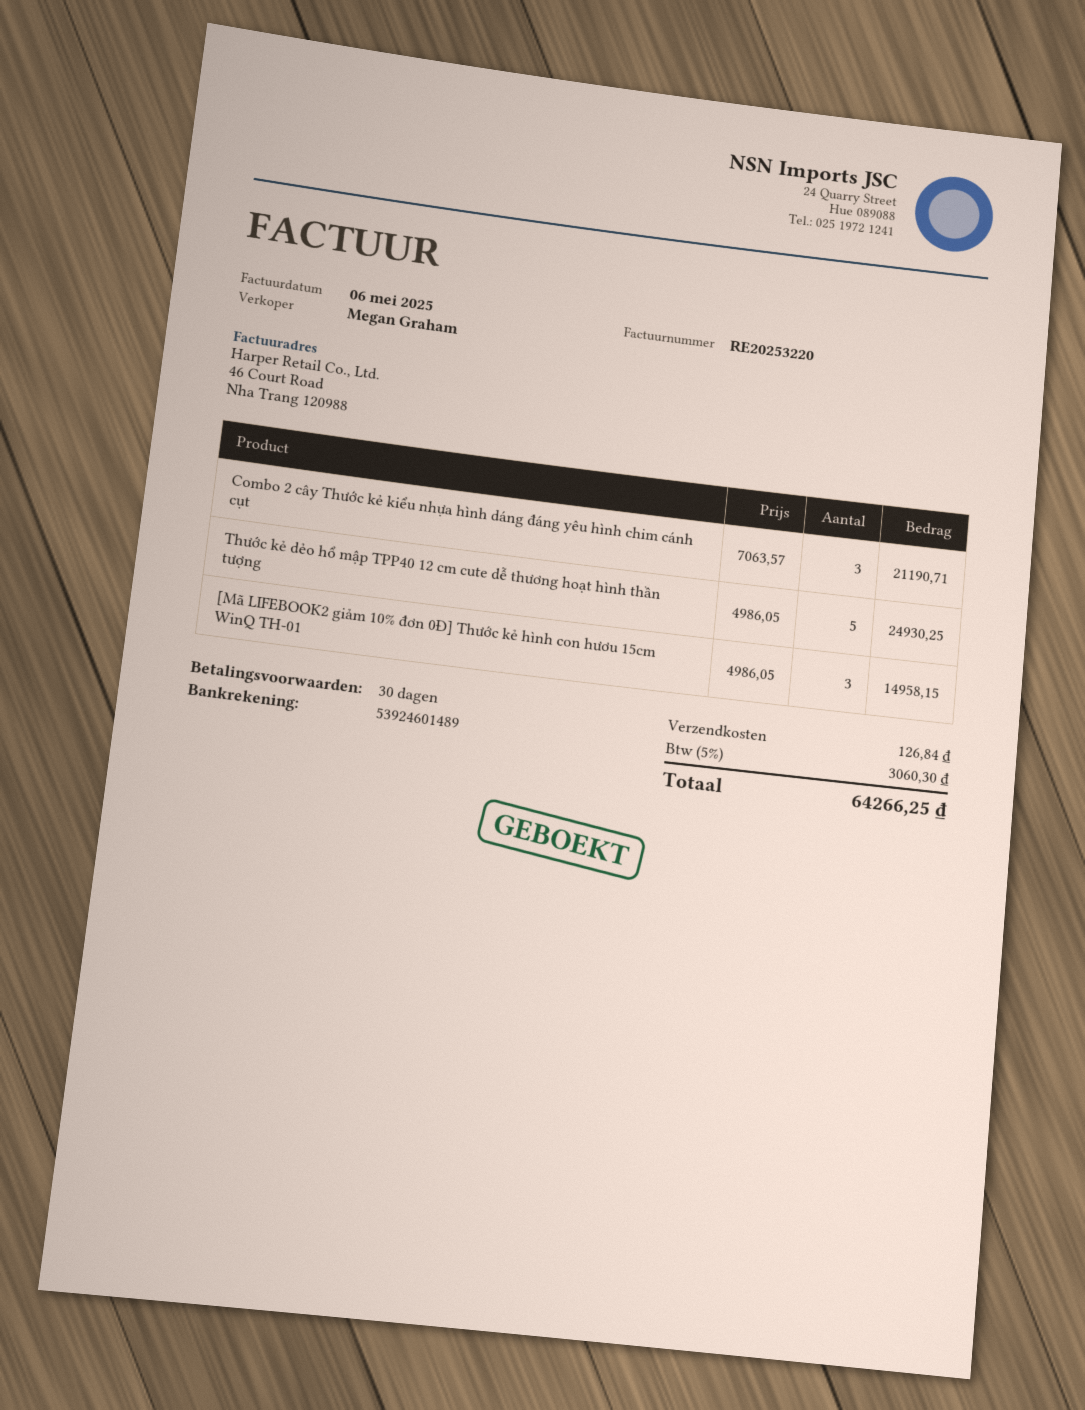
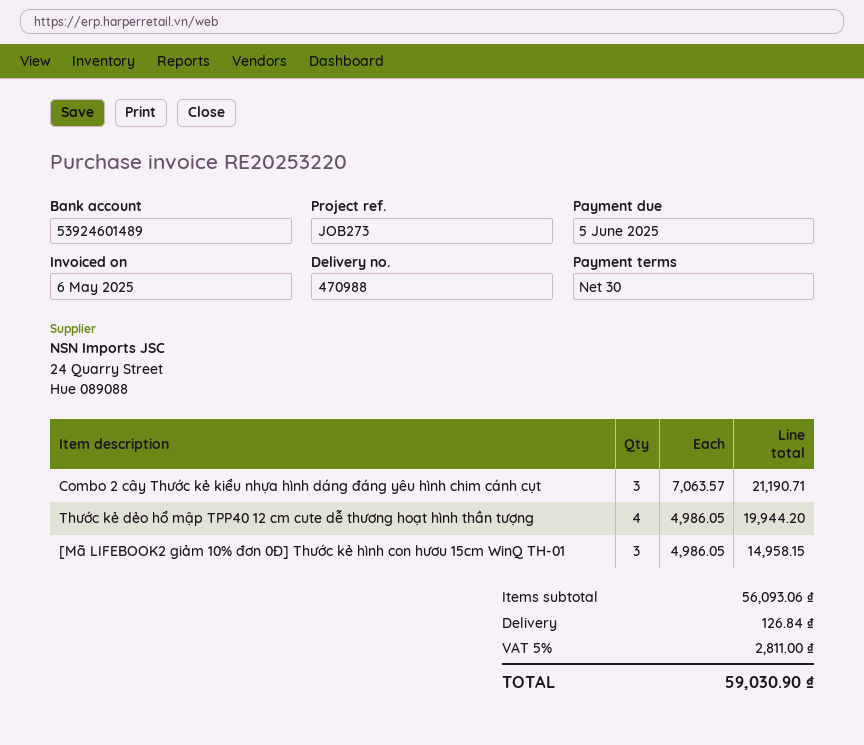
Thước kẻ dẻo hổ mập TPP40 12 cm cute dễ thương hoạt hình thần tượng: 5 x 4986.05 = 24930.25 -> 4 x 4986.05 = 19944.20
tax: 5% = 3060.30 -> 5% = 2811.00
total: 64266.25 -> 59030.90

